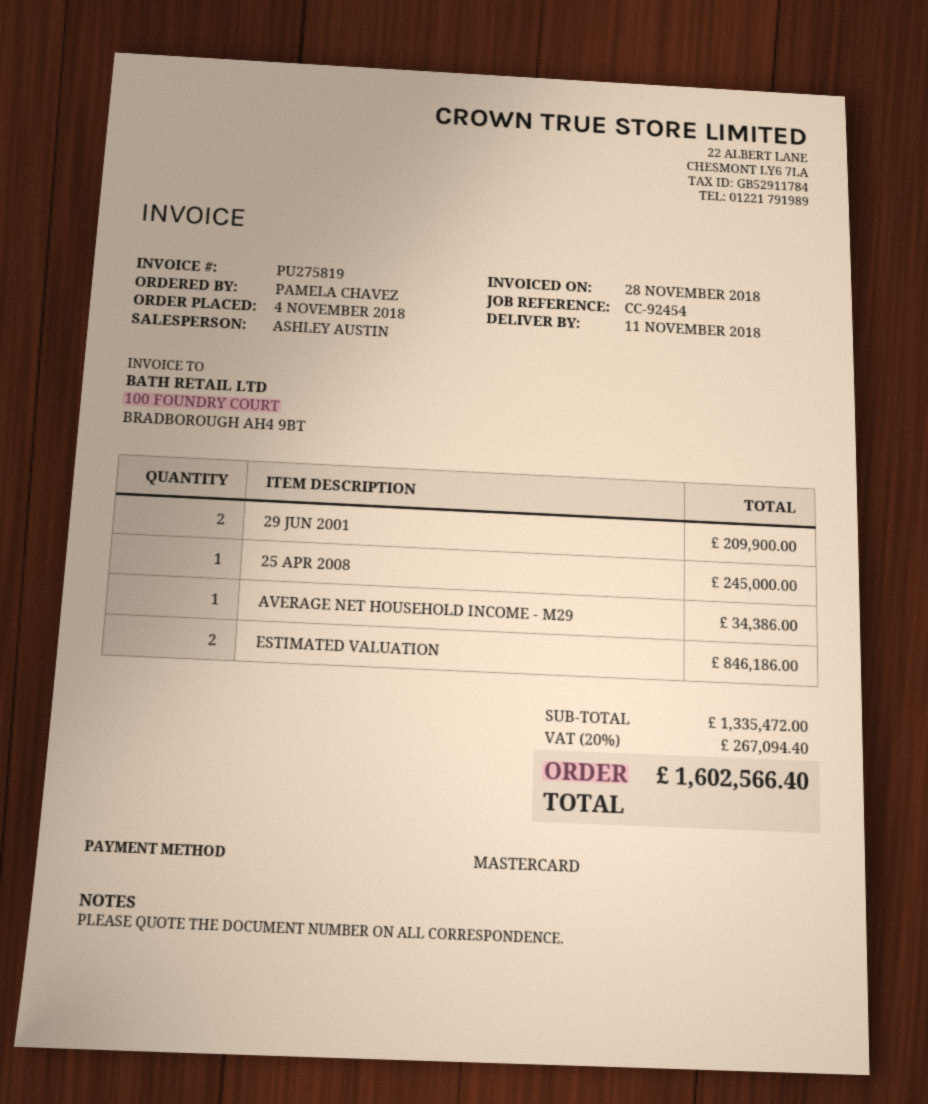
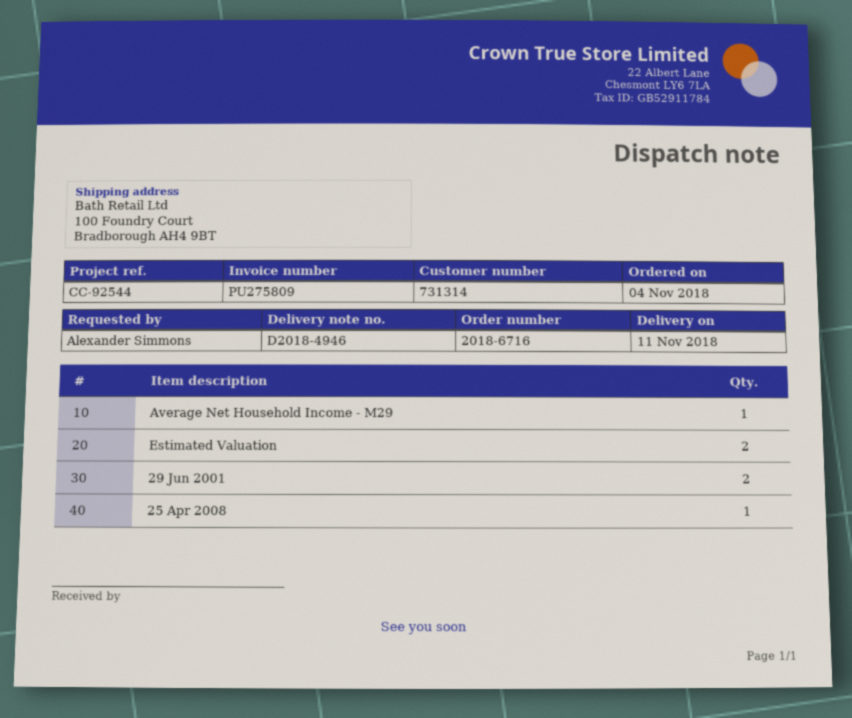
invoice number: PU275819 -> PU275809
reference: CC-92454 -> CC-92544
ordered by: PAMELA CHAVEZ -> Alexander Simmons

